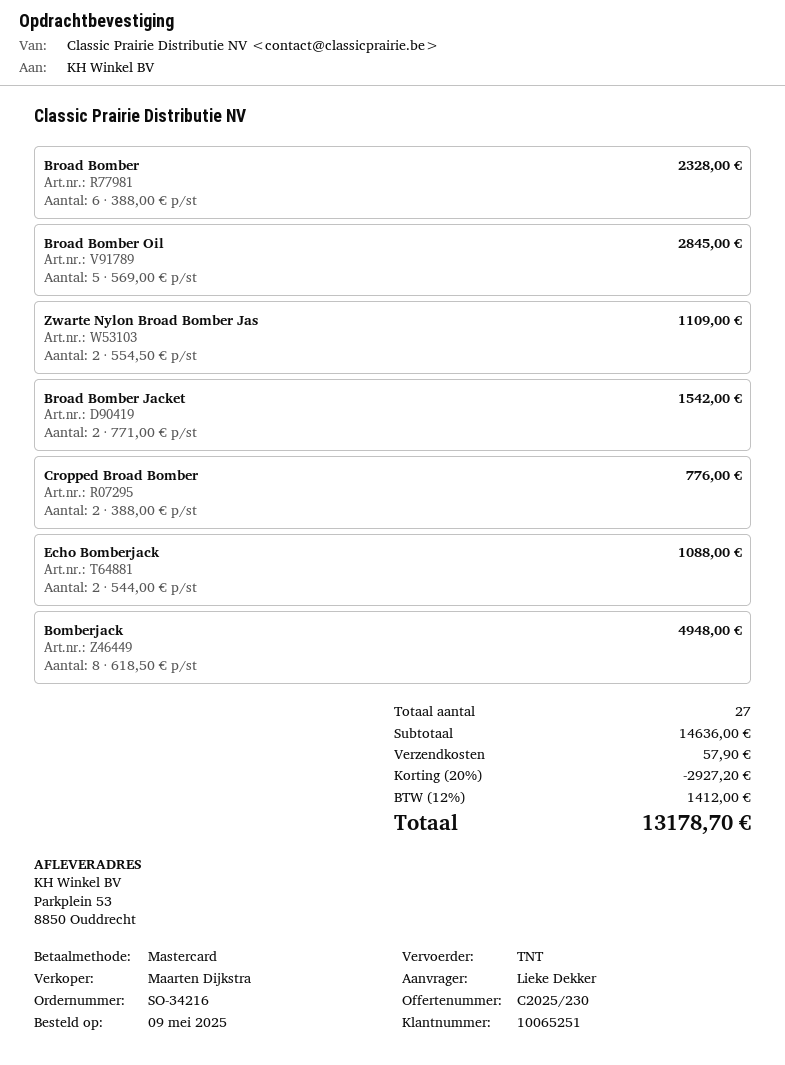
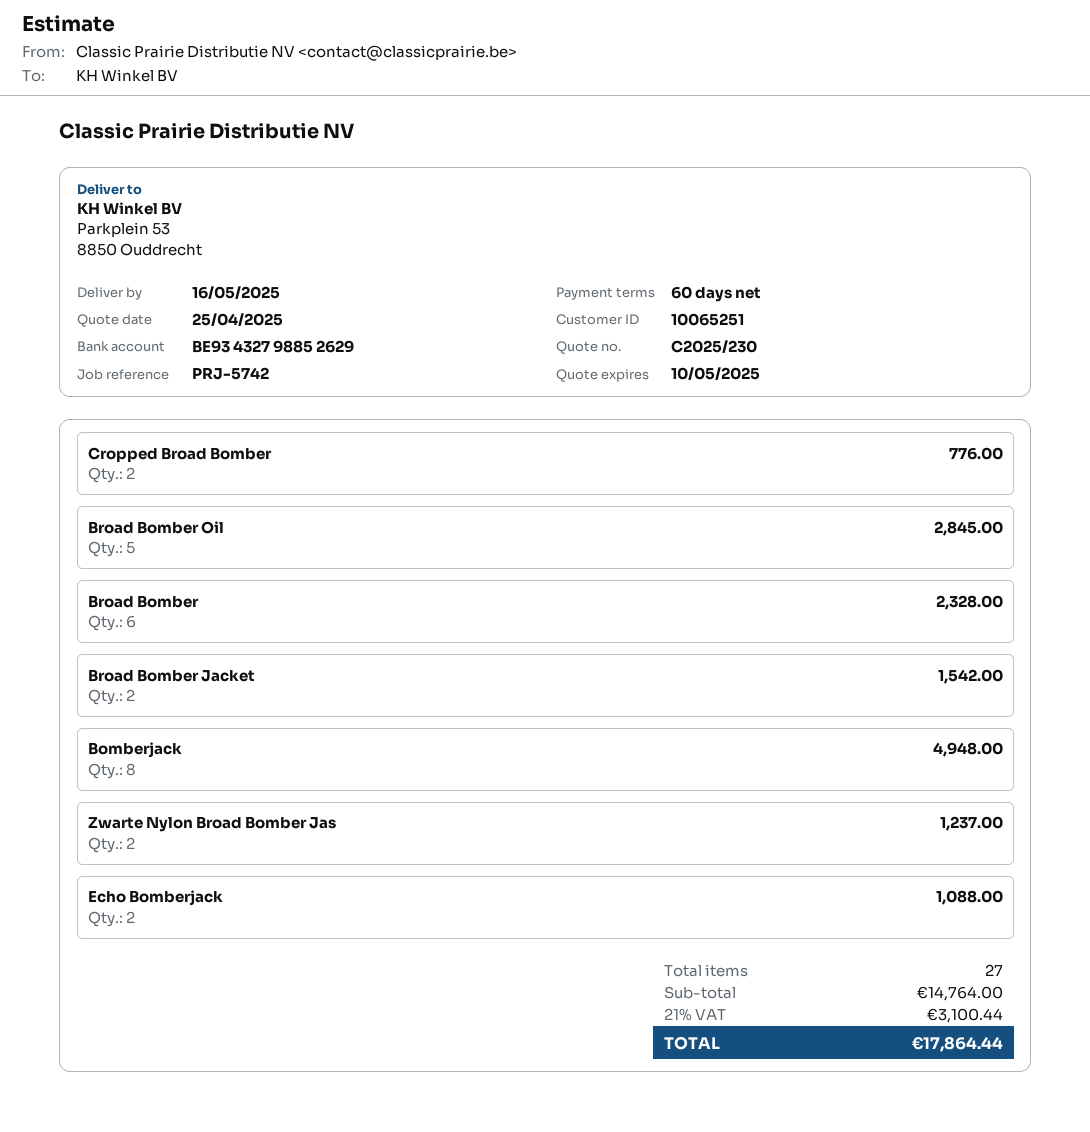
Zwarte Nylon Broad Bomber Jas: 2 for 1109.00 -> 2 for 1237.00
subtotal: 14636.00 -> 14764.00
discount: 20% = 2927.20 -> none
shipping: 57.90 -> none
tax: 12% = 1412.00 -> 21% = 3100.44
total: 13178.70 -> 17864.44

